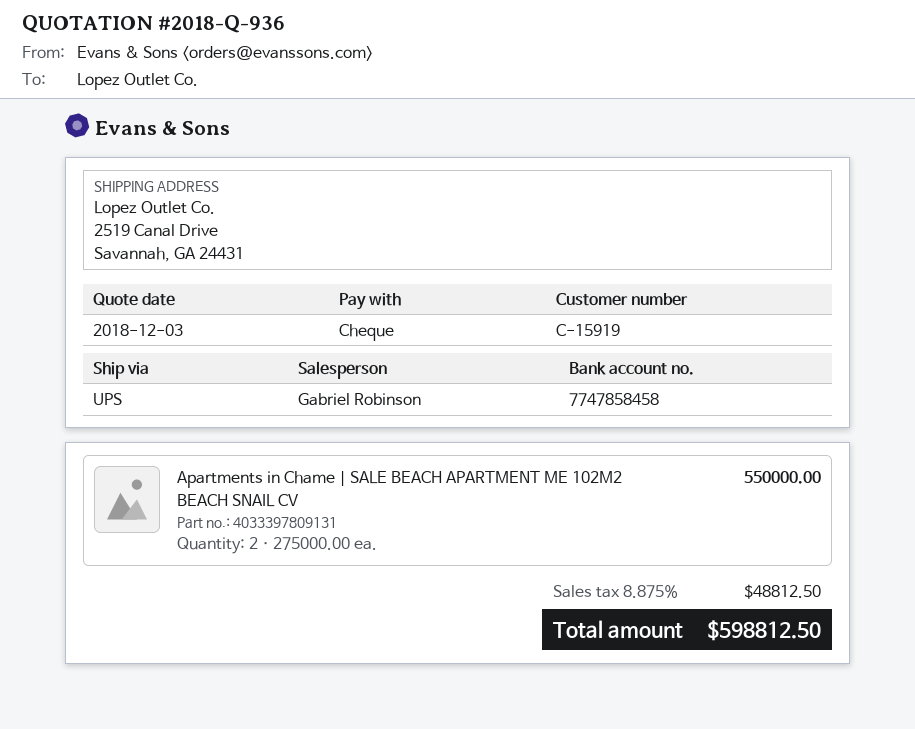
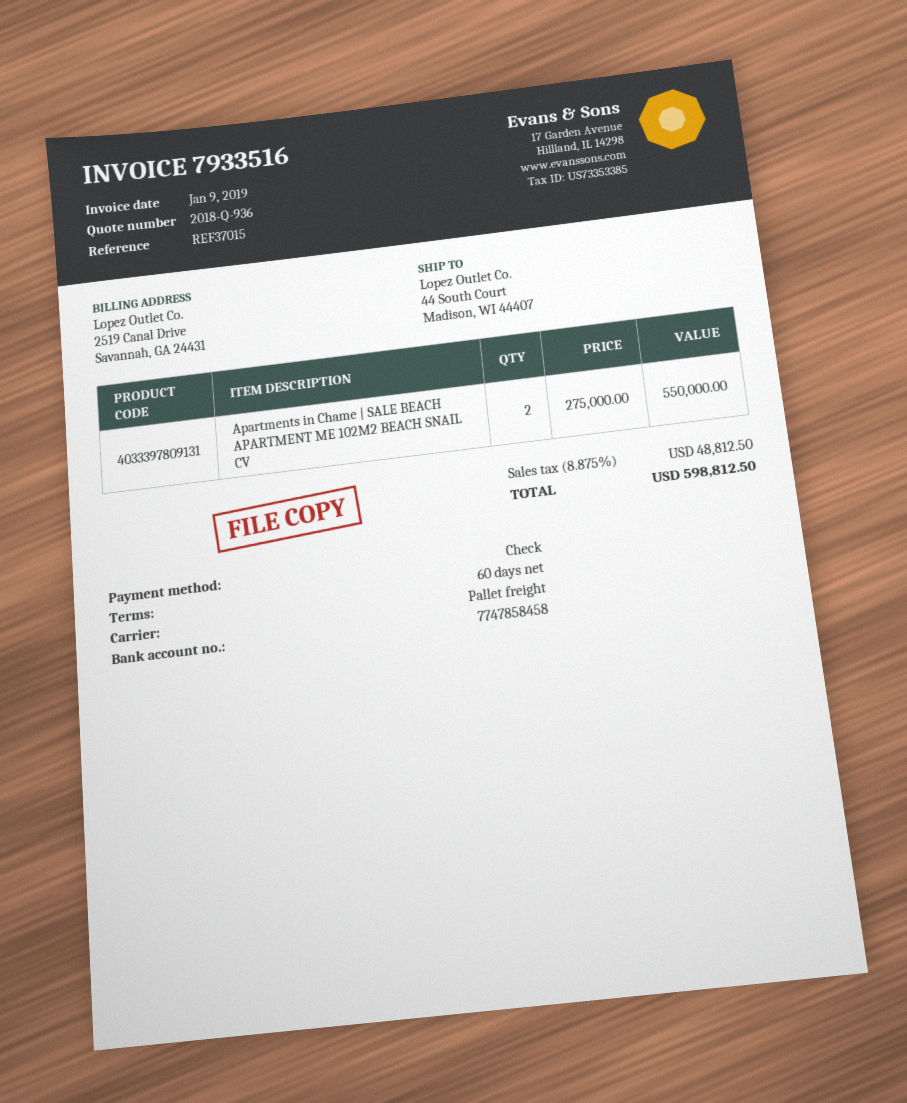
shipping method: UPS -> pallet freight
ship to: 2519 Canal Drive, Savannah, GA 24431 -> 44 South Court, Madison, WI 44407

